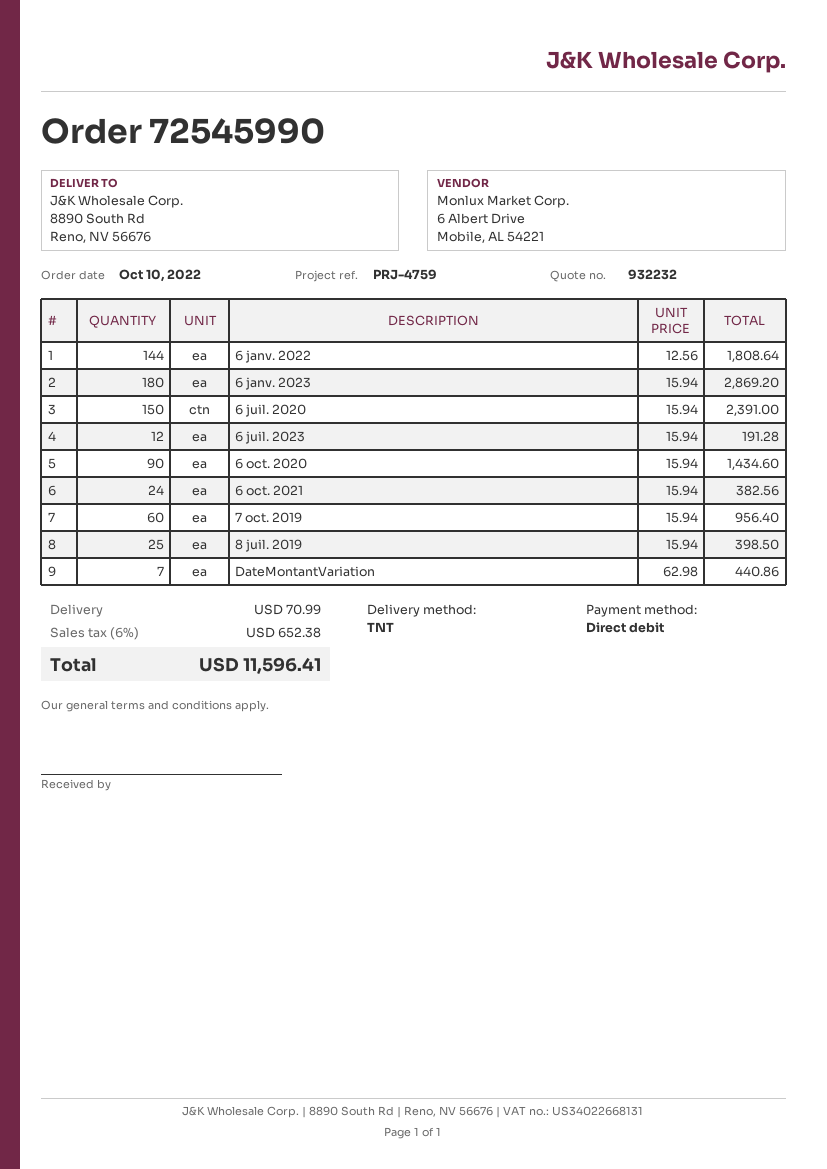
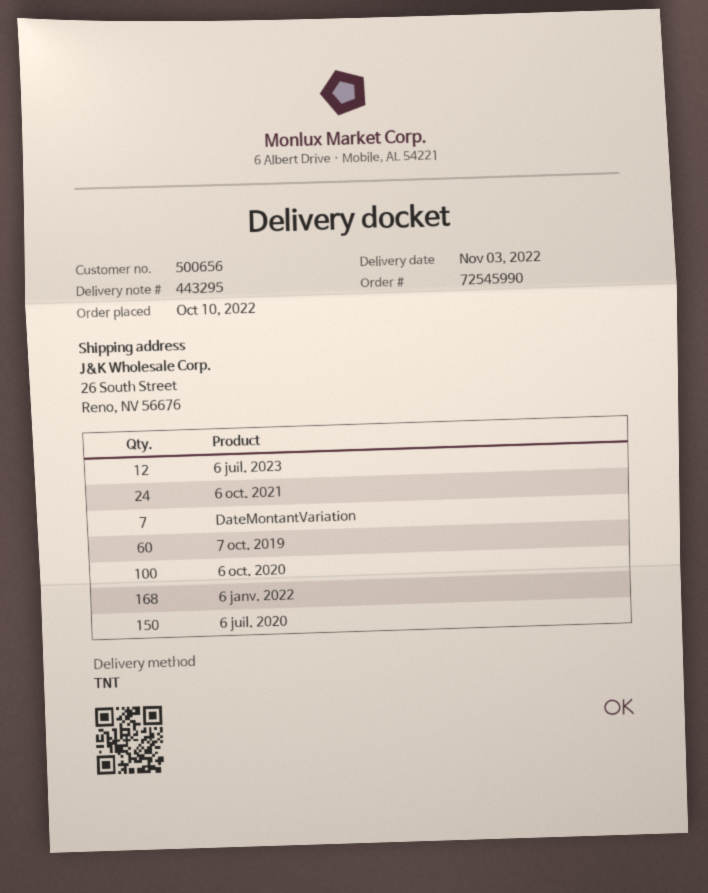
ship to: 8890 South Rd, Reno, NV 56676 -> 26 South Street, Reno, NV 56676
6 janv. 2022: 144 -> 168
6 janv. 2023: 180 -> none
6 oct. 2020: 90 -> 100
8 juil. 2019: 25 -> none

